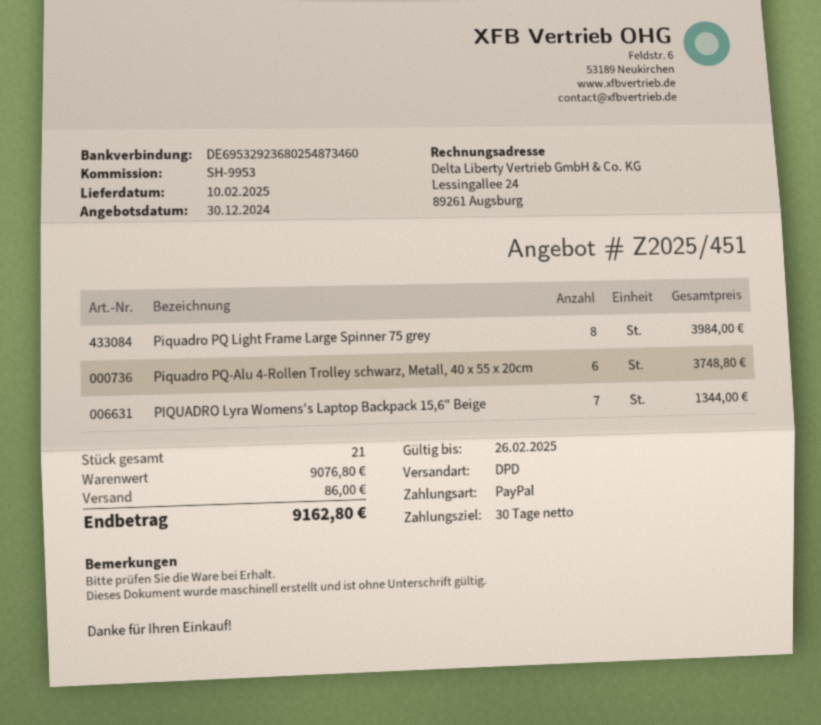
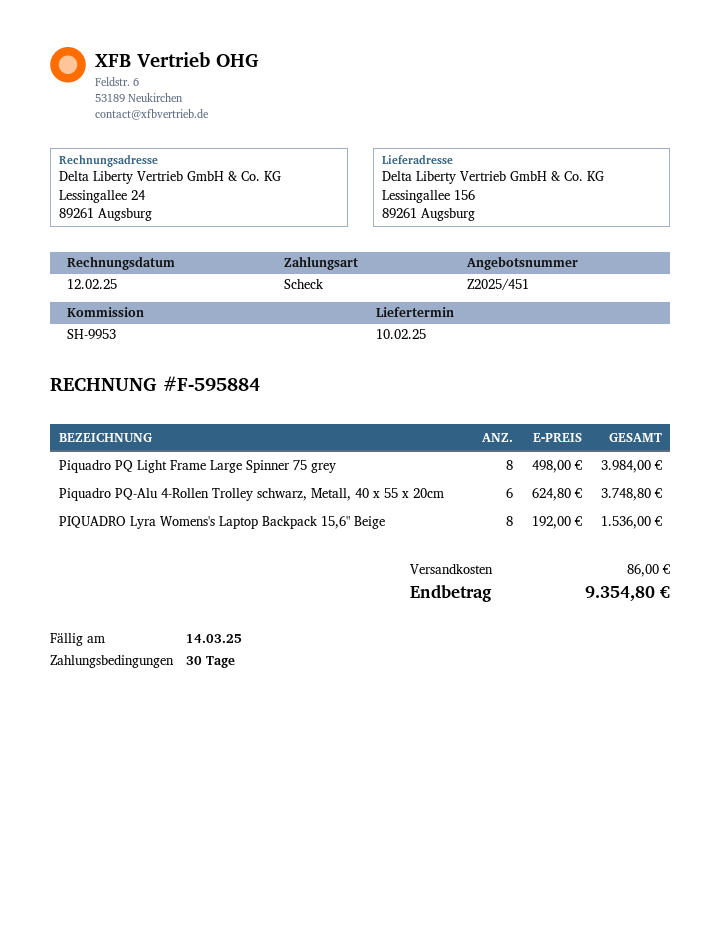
payment method: PayPal -> cheque
PIQUADRO Lyra Womens's Laptop Backpack 15,6" Beige: 7 for 1344.00 -> 8 for 1536.00
total: 9162.80 -> 9354.80

